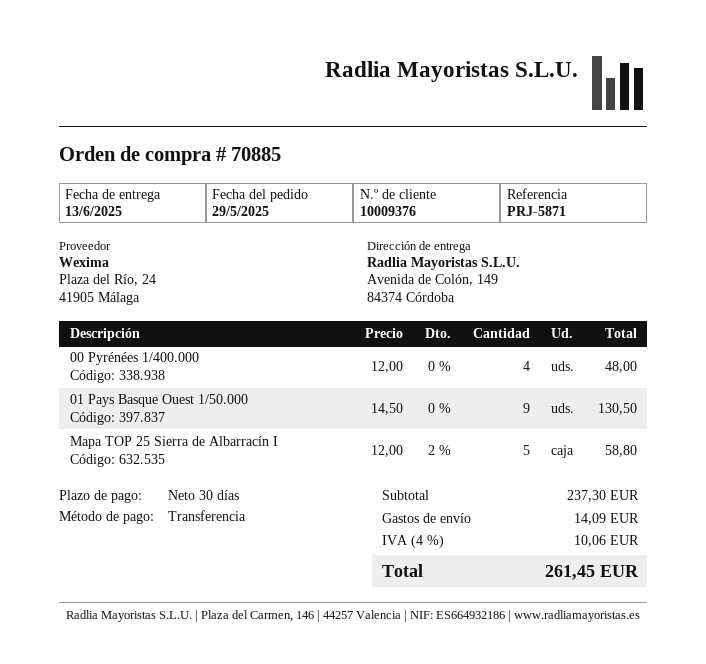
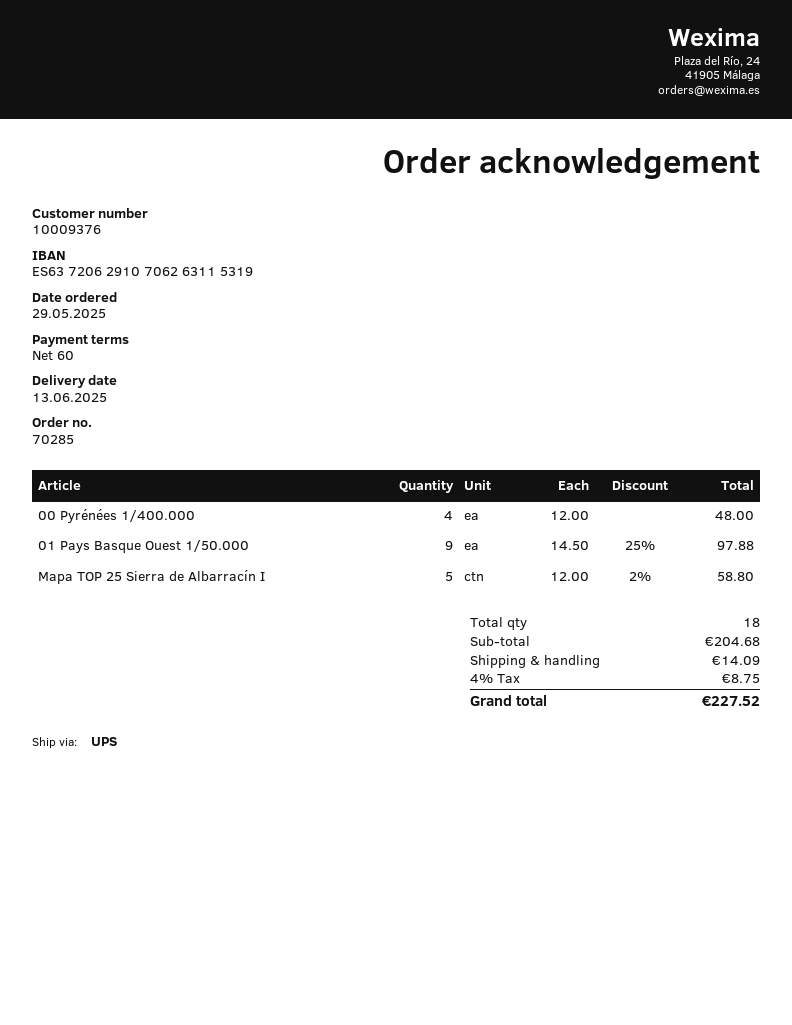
order number: 70885 -> 70285
payment terms: 30 days -> 60 days
01 Pays Basque Ouest 1/50.000: 9 x 14.50 = 130.50 -> 9 x 14.50 - 25% = 97.88
subtotal: 237.30 -> 204.68
tax: 4% = 10.06 -> 4% = 8.75
total: 261.45 -> 227.52

